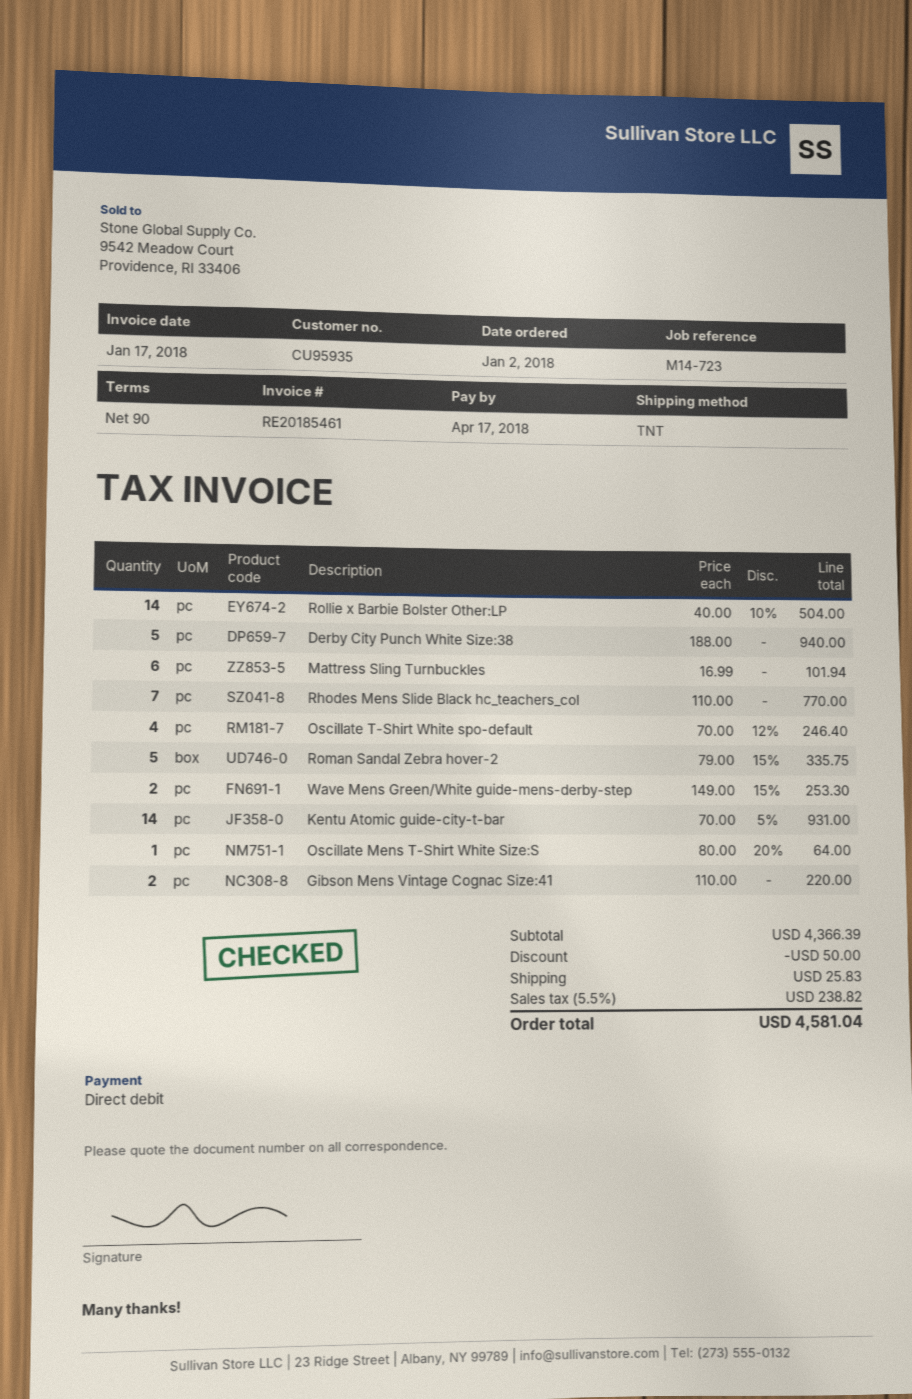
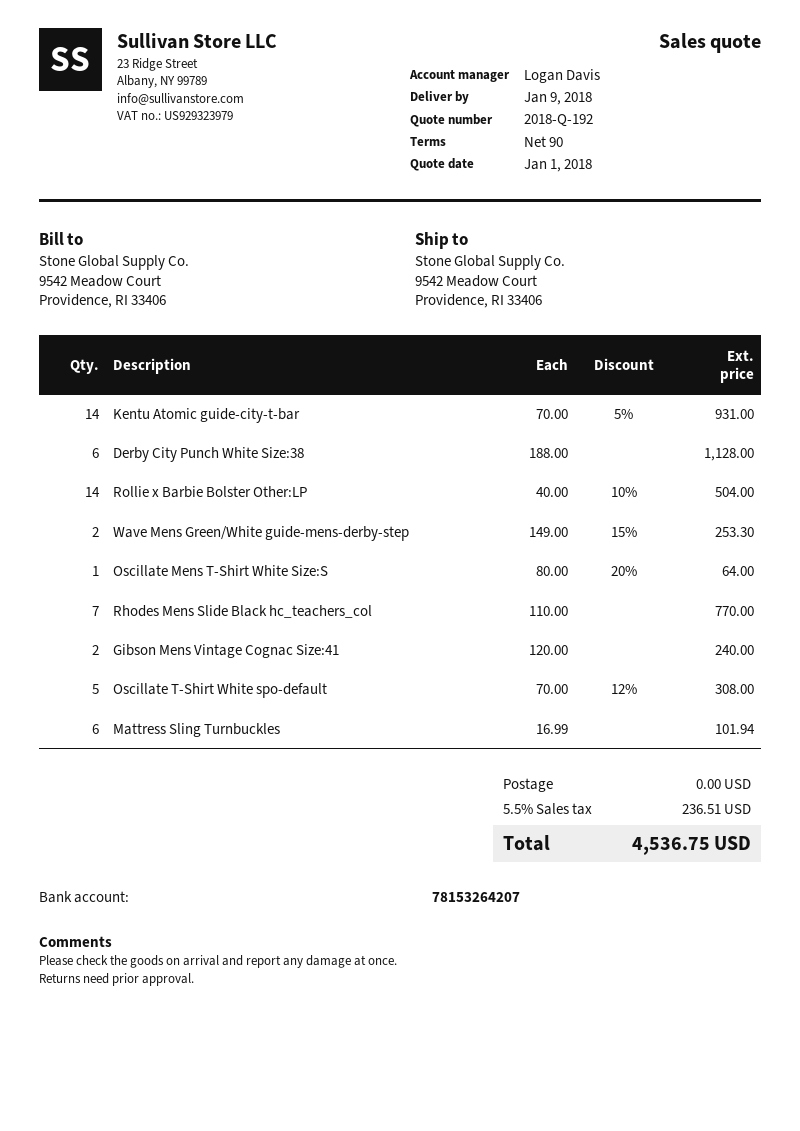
Derby City Punch White Size:38: 5 x 188.00 = 940.00 -> 6 x 188.00 = 1128.00
Oscillate T-Shirt White spo-default: 4 x 70.00 - 12% = 246.40 -> 5 x 70.00 - 12% = 308.00
Roman Sandal Zebra hover-2: 5 x 79.00 - 15% = 335.75 -> none
Gibson Mens Vintage Cognac Size:41: 2 x 110.00 = 220.00 -> 2 x 120.00 = 240.00
discount: 50.00 -> none
shipping: 25.83 -> 0.00
tax: 5.5% = 238.82 -> 5.5% = 236.51
total: 4581.04 -> 4536.75

